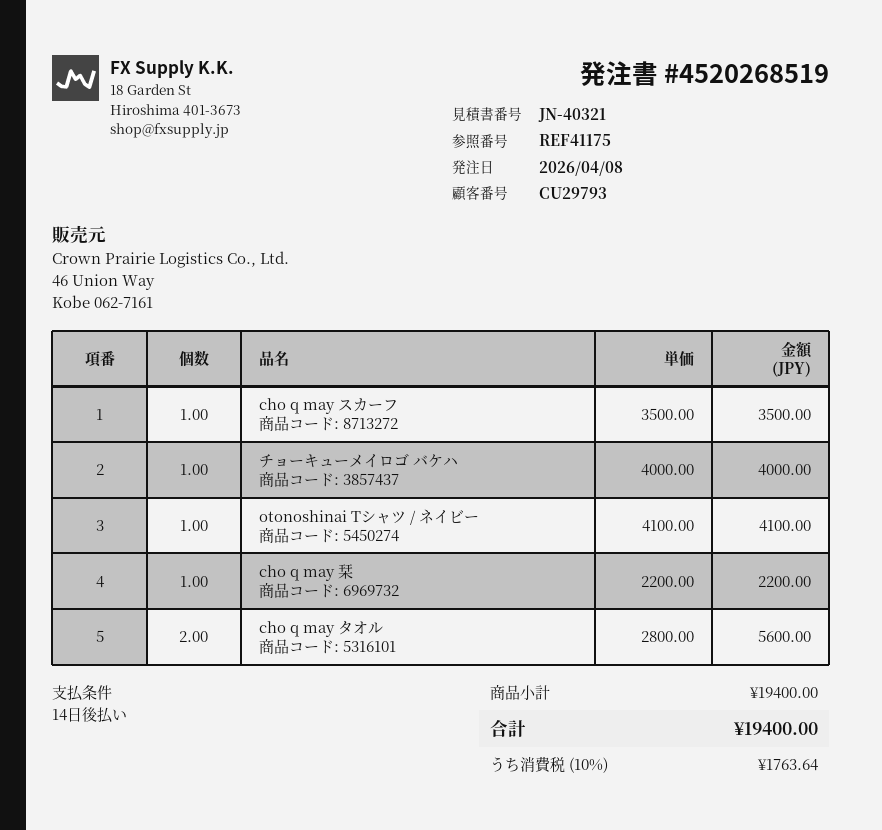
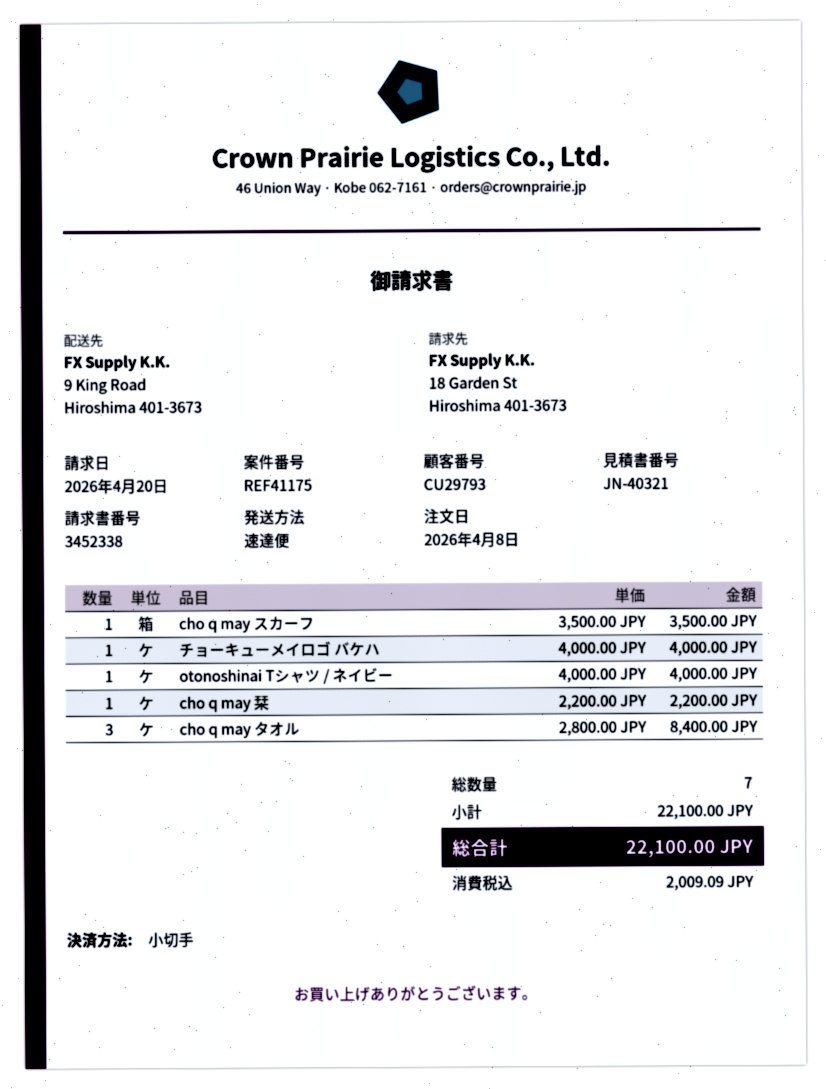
otonoshinai Tシャツ / ネイビー: 1 x 4100.00 = 4100.00 -> 1 x 4000.00 = 4000.00
cho q may タオル: 2 x 2800.00 = 5600.00 -> 3 x 2800.00 = 8400.00
subtotal: 19400.00 -> 22100.00
tax: 1763.64 -> 2009.09
total: 19400.00 -> 22100.00

